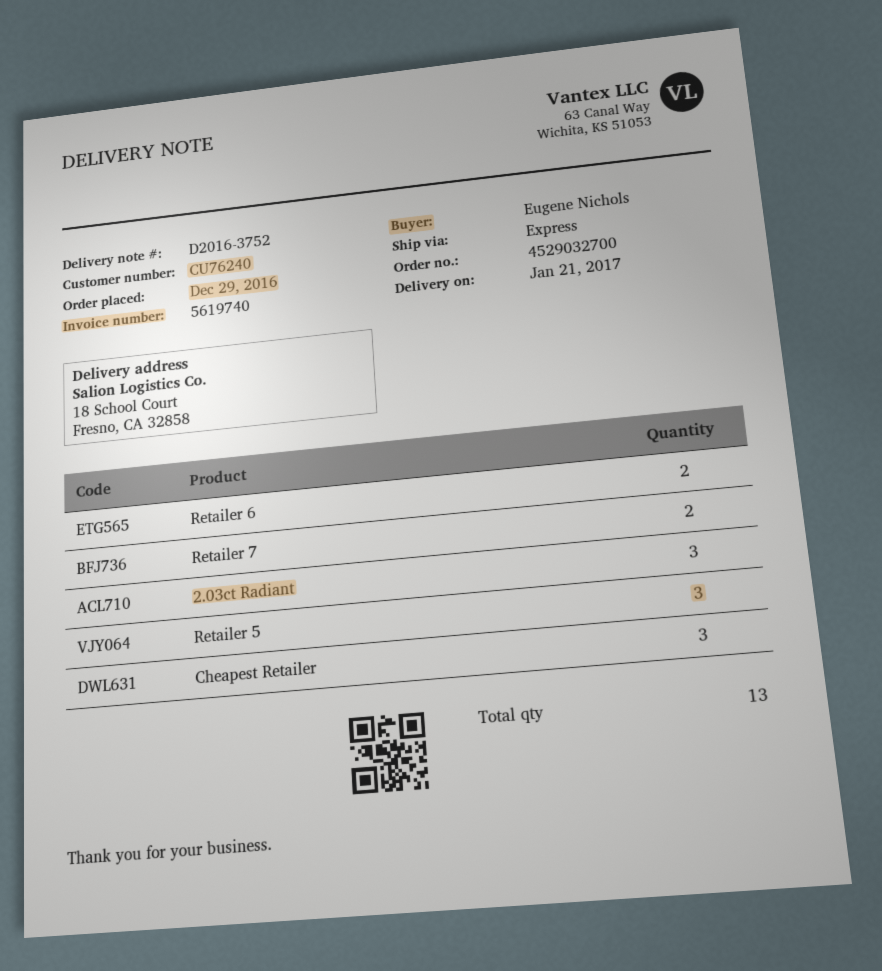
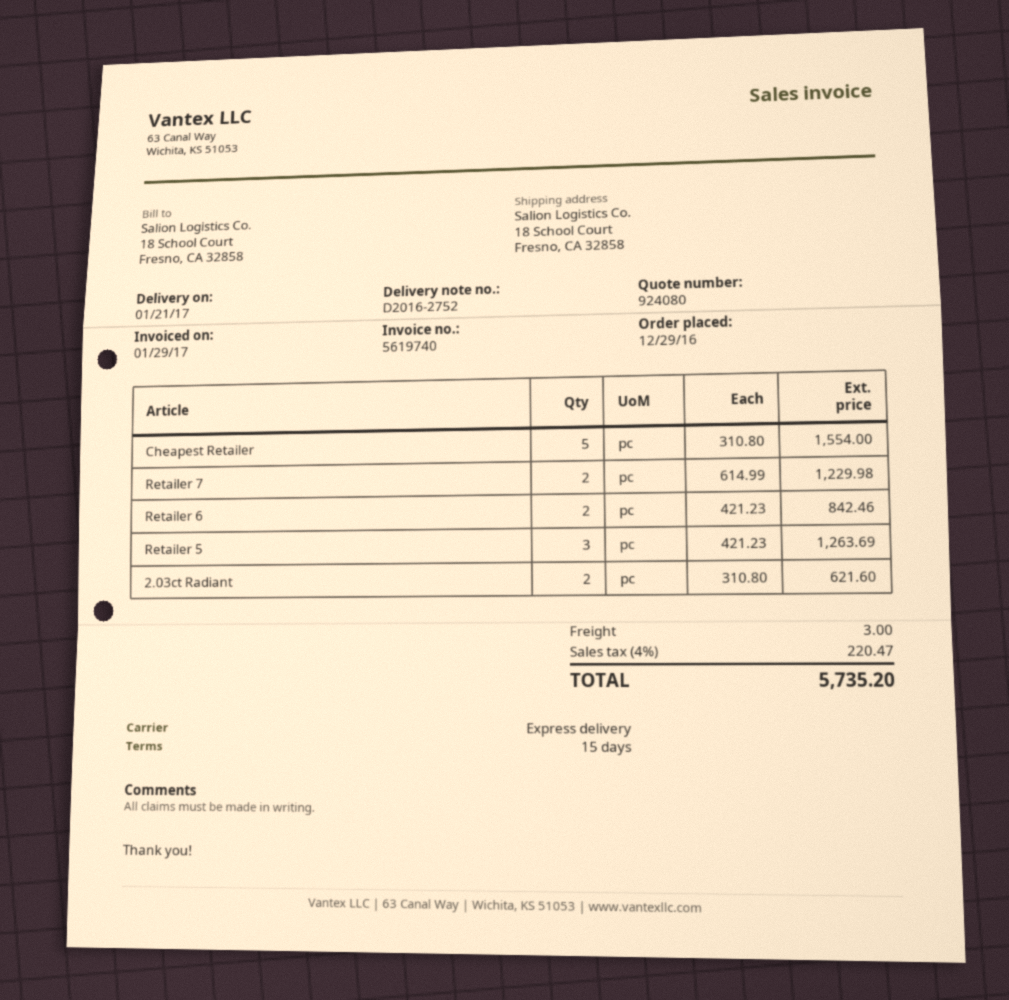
delivery note number: D2016-3752 -> D2016-2752
2.03ct Radiant: 3 -> 2
Cheapest Retailer: 3 -> 5

